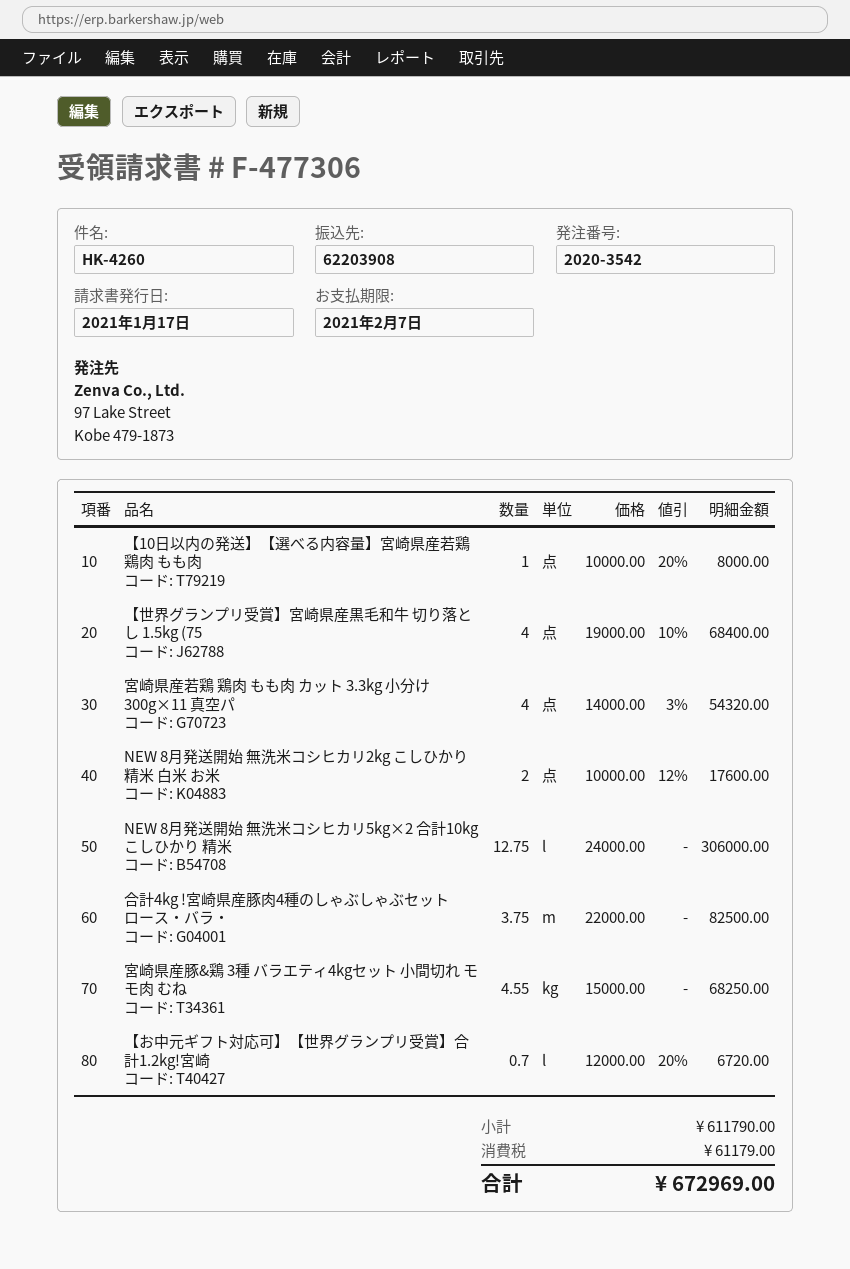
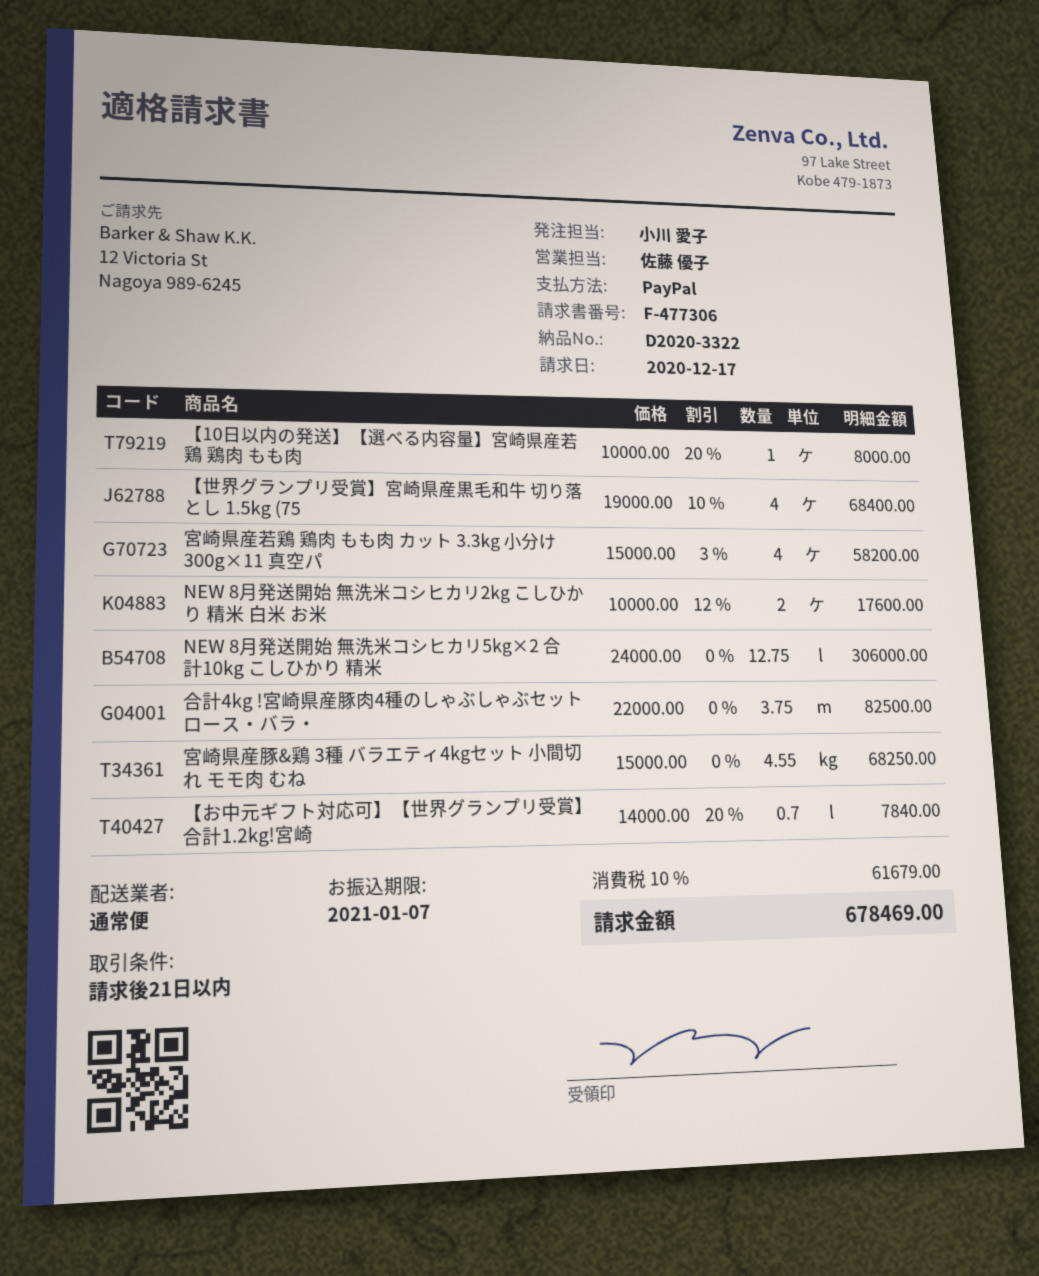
invoice date: 2021-01-17 -> 2020-12-17
due date: 2021-02-07 -> 2021-01-07
宮崎県産若鶏 鶏肉 もも肉 カット 3.3kg 小分け 300g×11 真空パ: 4 x 14000.00 - 3% = 54320.00 -> 4 x 15000.00 - 3% = 58200.00
【お中元ギフト対応可】【世界グランプリ受賞】合計1.2kg!宮崎: 0.7 x 12000.00 - 20% = 6720.00 -> 0.7 x 14000.00 - 20% = 7840.00
tax: 61179.00 -> 61679.00
total: 672969.00 -> 678469.00

